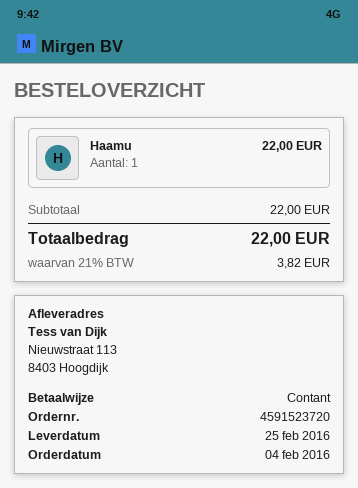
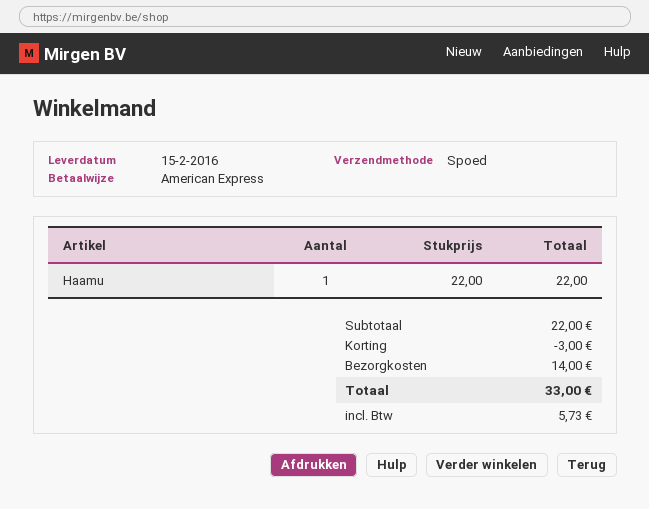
delivery date: 2016-02-25 -> 2016-02-15
payment method: cash -> American Express
discount: none -> 3.00
shipping: none -> 14.00
tax: 3.82 -> 5.73
total: 22.00 -> 33.00

